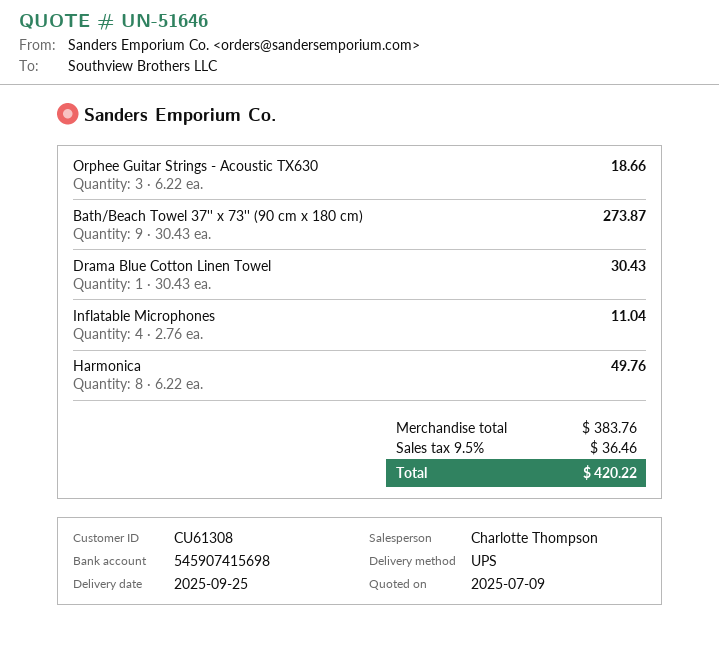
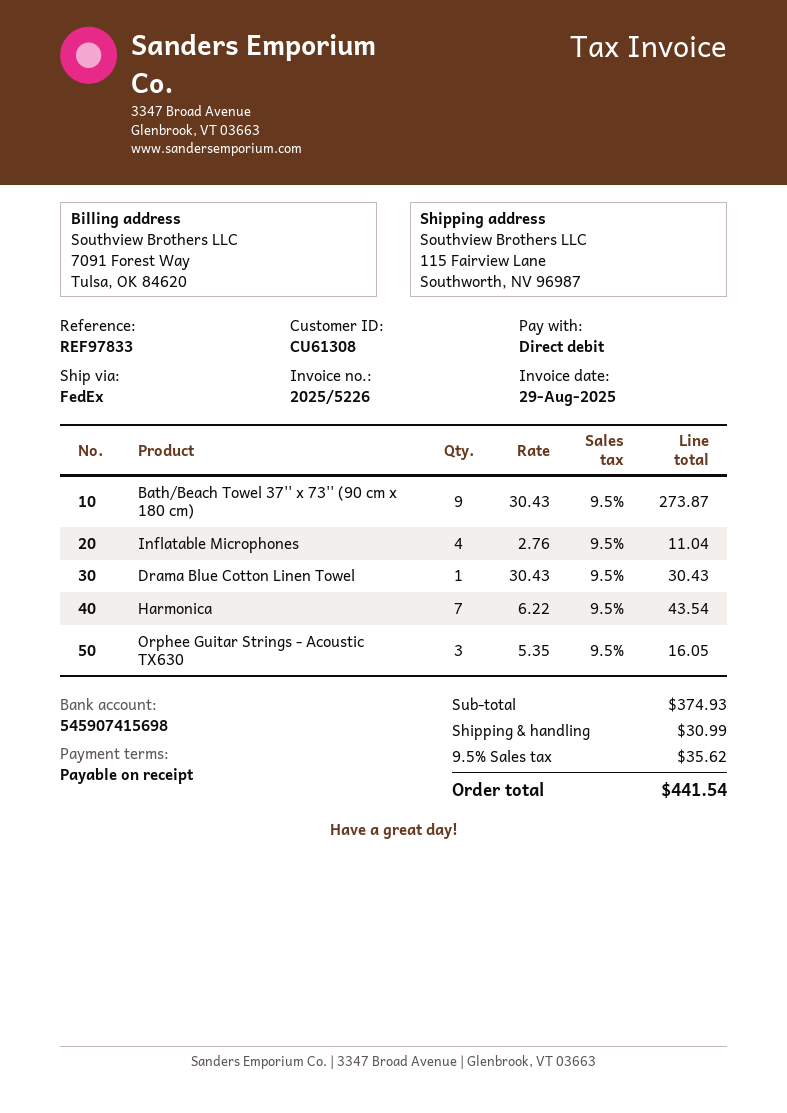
shipping method: UPS -> FedEx
Orphee Guitar Strings - Acoustic TX630: 3 x 6.22 = 18.66 -> 3 x 5.35 = 16.05
Harmonica: 8 x 6.22 = 49.76 -> 7 x 6.22 = 43.54
subtotal: 383.76 -> 374.93
shipping: none -> 30.99
tax: 9.5% = 36.46 -> 9.5% = 35.62
total: 420.22 -> 441.54

